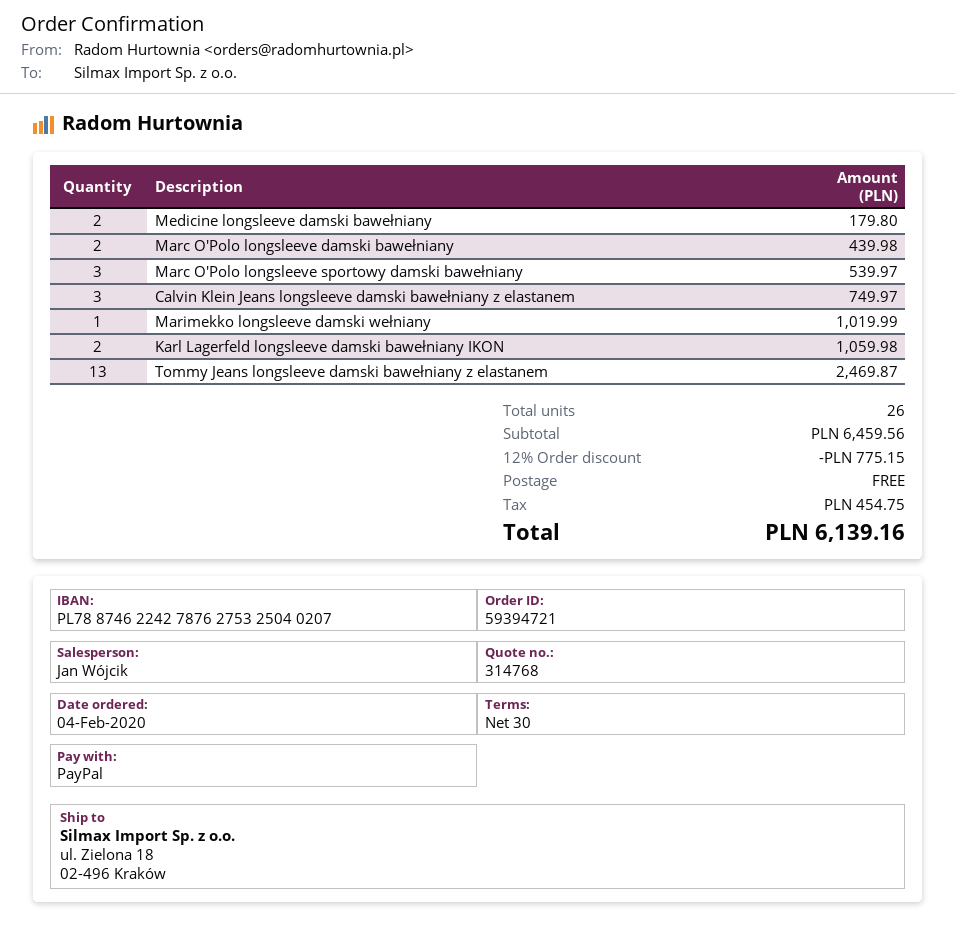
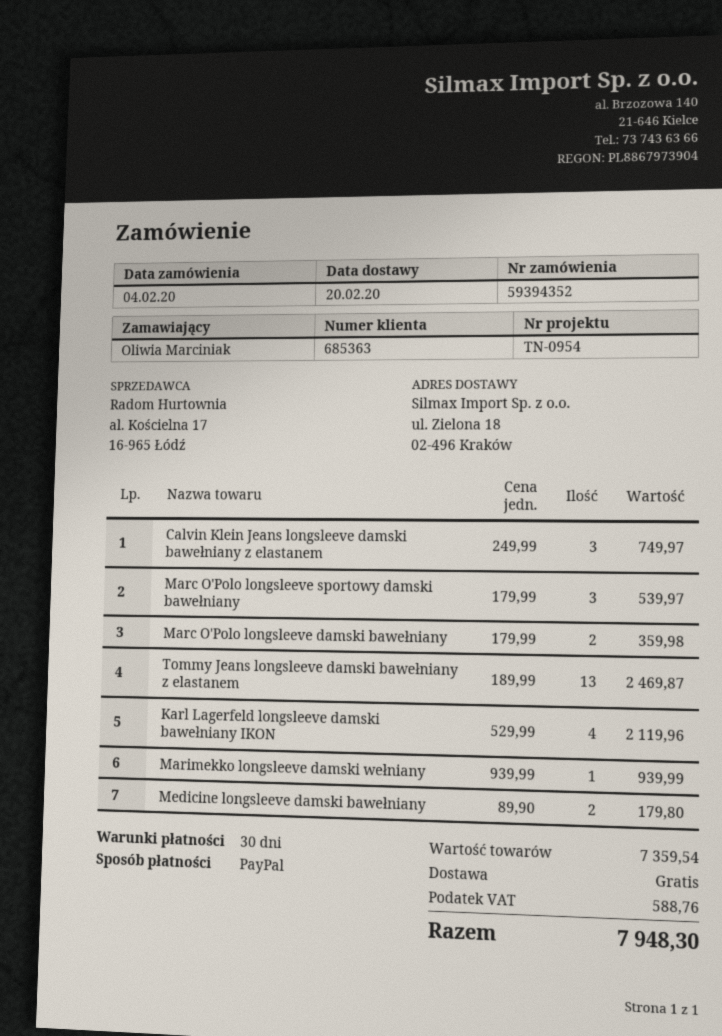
order number: 59394721 -> 59394352
Marc O'Polo longsleeve damski bawełniany: 2 for 439.98 -> 2 for 359.98
Marimekko longsleeve damski wełniany: 1 for 1019.99 -> 1 for 939.99
Karl Lagerfeld longsleeve damski bawełniany IKON: 2 for 1059.98 -> 4 for 2119.96
subtotal: 6459.56 -> 7359.54
discount: 12% = 775.15 -> none
tax: 454.75 -> 588.76
total: 6139.16 -> 7948.30

